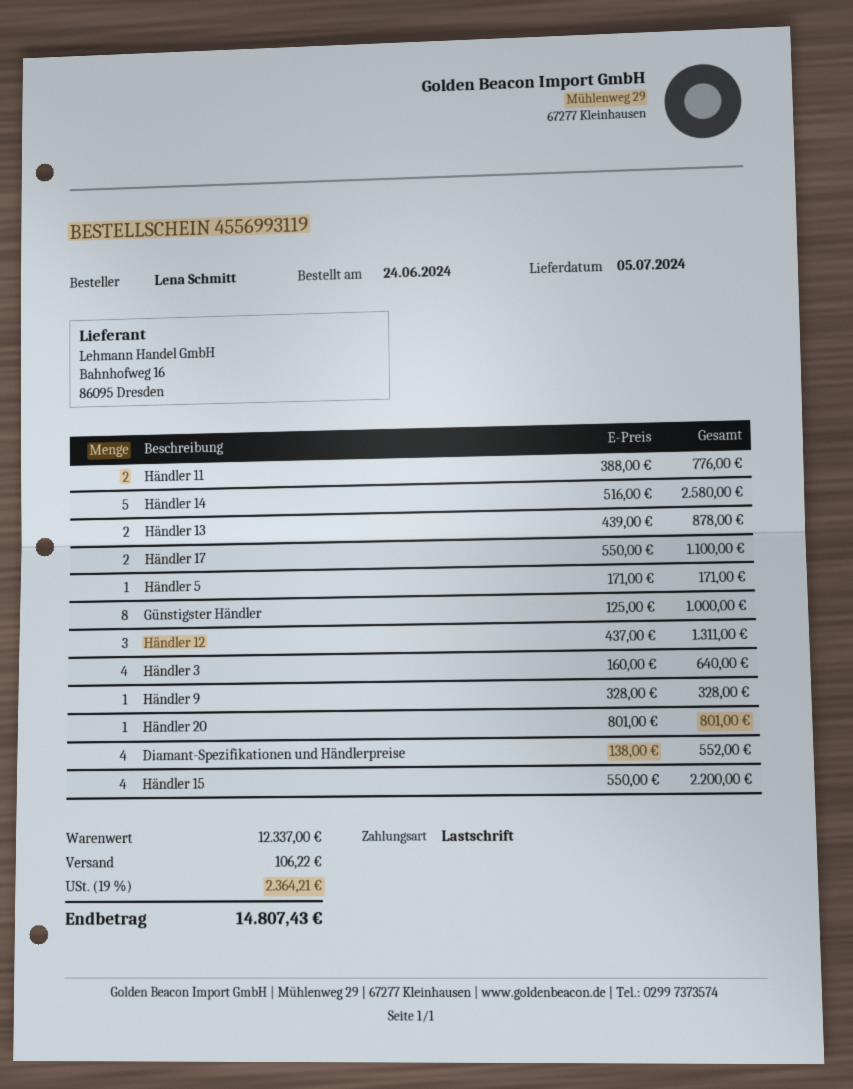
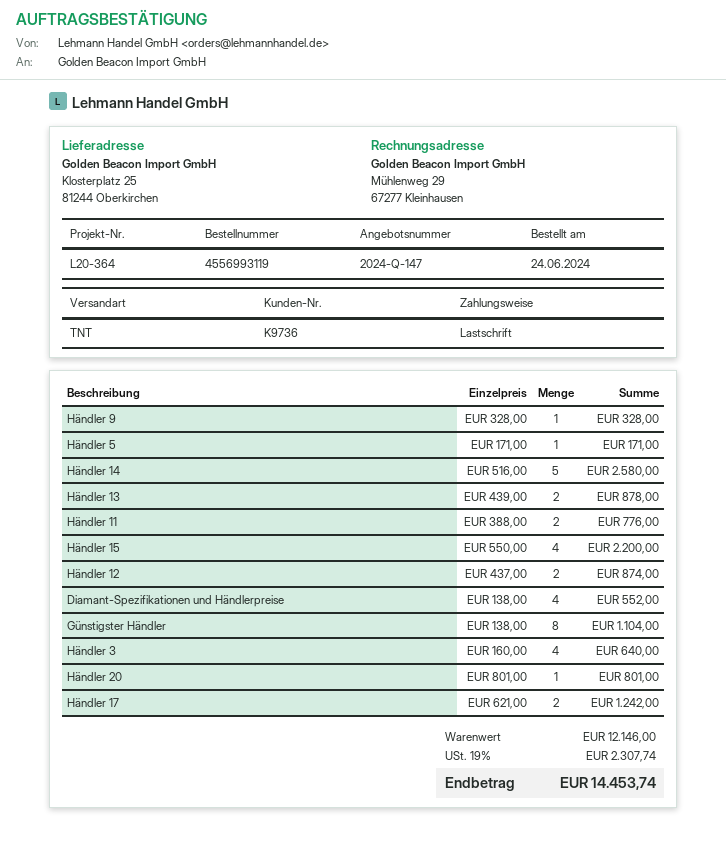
Händler 17: 2 x 550.00 = 1100.00 -> 2 x 621.00 = 1242.00
Günstigster Händler: 8 x 125.00 = 1000.00 -> 8 x 138.00 = 1104.00
Händler 12: 3 x 437.00 = 1311.00 -> 2 x 437.00 = 874.00
subtotal: 12337.00 -> 12146.00
shipping: 106.22 -> none
tax: 19% = 2364.21 -> 19% = 2307.74
total: 14807.43 -> 14453.74

